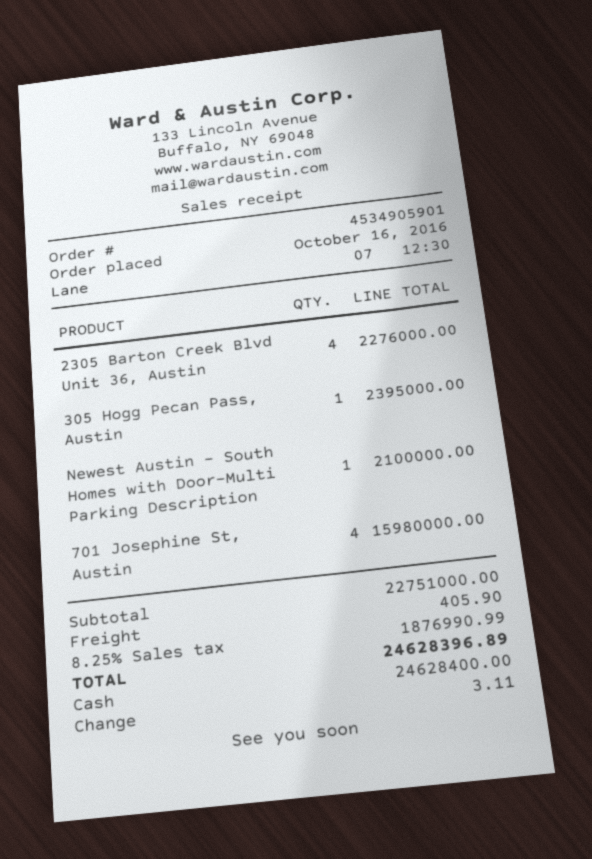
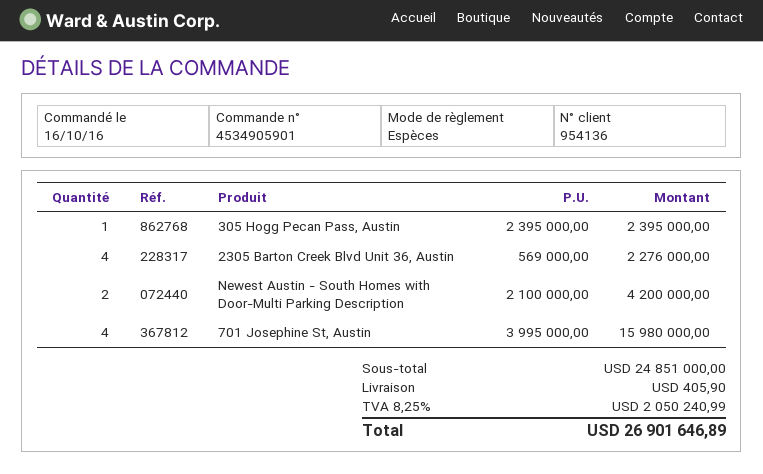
Newest Austin - South Homes with Door-Multi Parking Description: 1 for 2100000.00 -> 2 for 4200000.00
subtotal: 22751000.00 -> 24851000.00
tax: 8.25% = 1876990.99 -> 8.25% = 2050240.99
total: 24628396.89 -> 26901646.89

